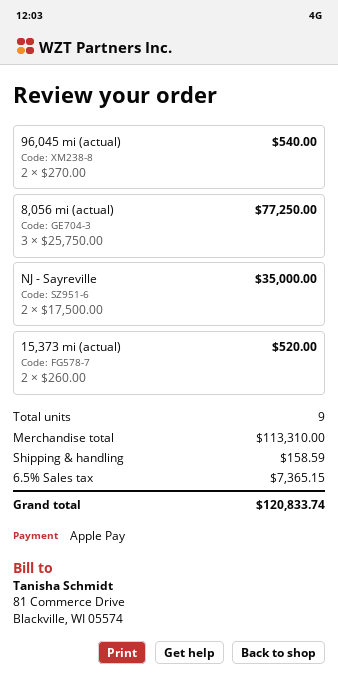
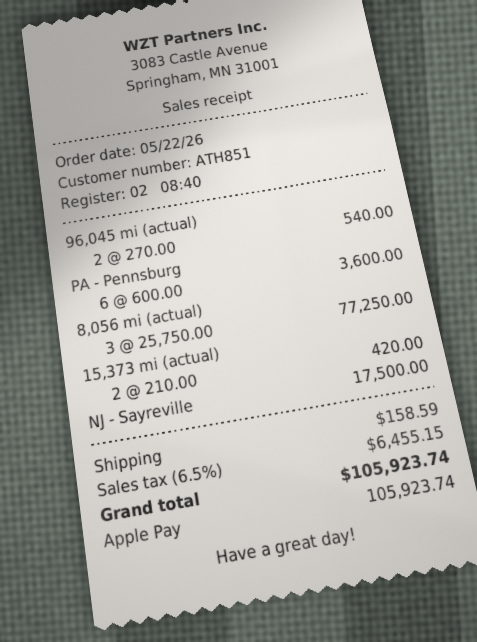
NJ - Sayreville: 2 x 17500.00 = 35000.00 -> 1 x 17500.00 = 17500.00
15,373 mi (actual): 2 x 260.00 = 520.00 -> 2 x 210.00 = 420.00
PA - Pennsburg: none -> 6 x 600.00 = 3600.00
tax: 6.5% = 7365.15 -> 6.5% = 6455.15
total: 120833.74 -> 105923.74

